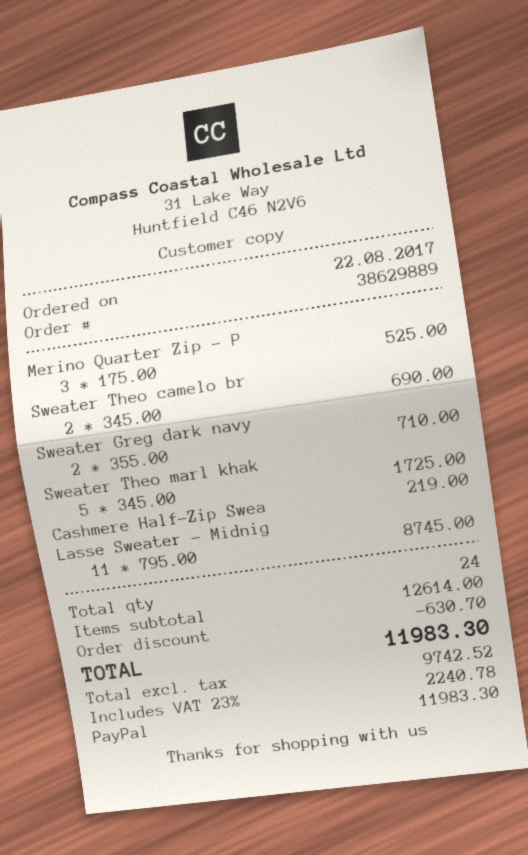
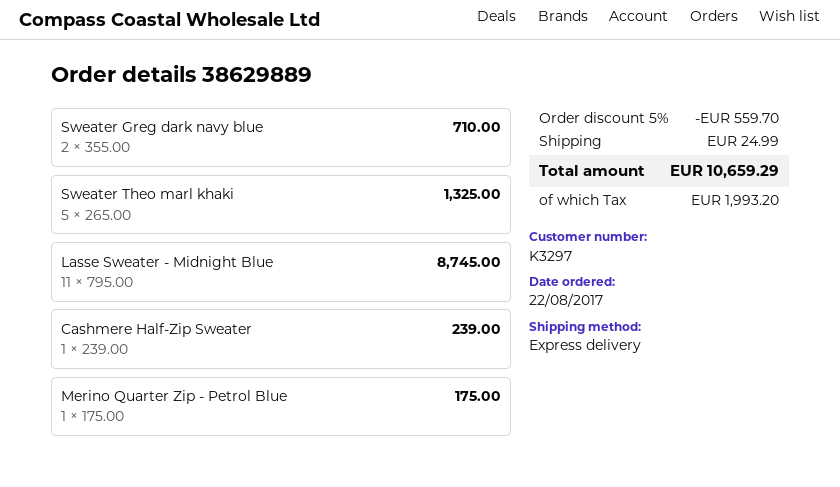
Merino Quarter Zip - P: 3 x 175.00 = 525.00 -> 1 x 175.00 = 175.00
Sweater Theo camelo br: 2 x 345.00 = 690.00 -> none
Sweater Theo marl khak: 5 x 345.00 = 1725.00 -> 5 x 265.00 = 1325.00
Cashmere Half-Zip Swea: 1 x 219.00 = 219.00 -> 1 x 239.00 = 239.00
discount: 630.70 -> 559.70
shipping: none -> 24.99
tax: 2240.78 -> 1993.20
total: 11983.30 -> 10659.29

